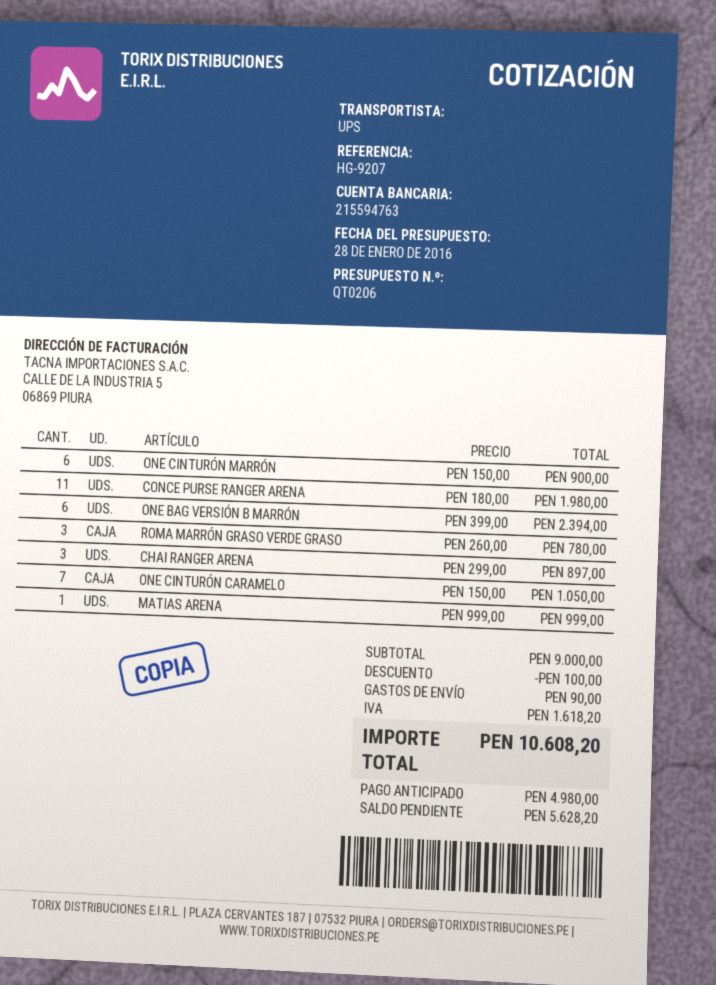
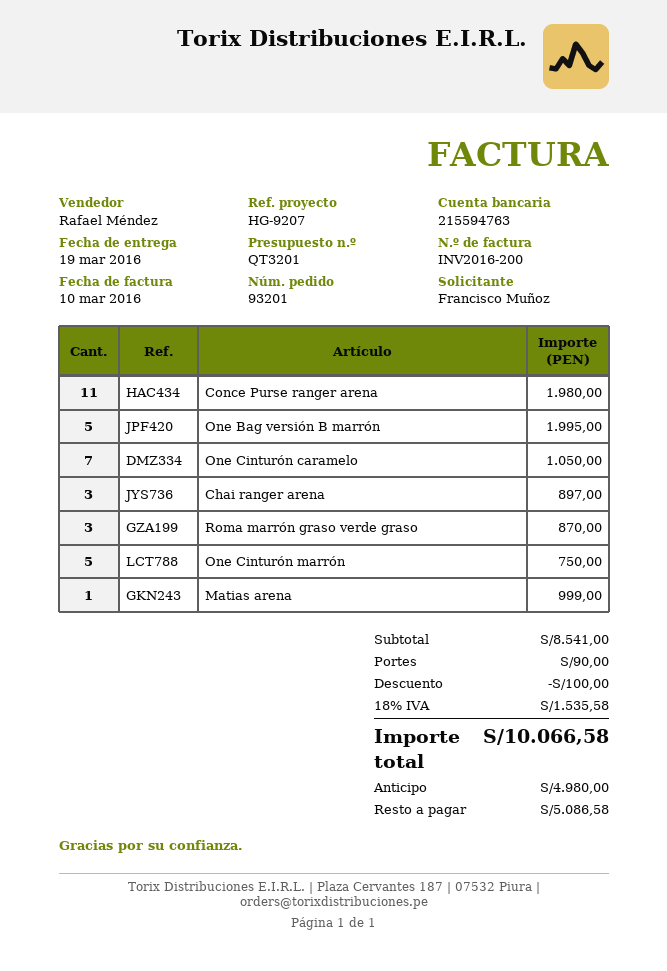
quote number: QT0206 -> QT3201
ONE CINTURÓN MARRÓN: 6 for 900.00 -> 5 for 750.00
ONE BAG VERSIÓN B MARRÓN: 6 for 2394.00 -> 5 for 1995.00
ROMA MARRÓN GRASO VERDE GRASO: 3 for 780.00 -> 3 for 870.00
subtotal: 9000.00 -> 8541.00
tax: 1618.20 -> 1535.58
total: 10608.20 -> 10066.58
balance: 5628.20 -> 5086.58

